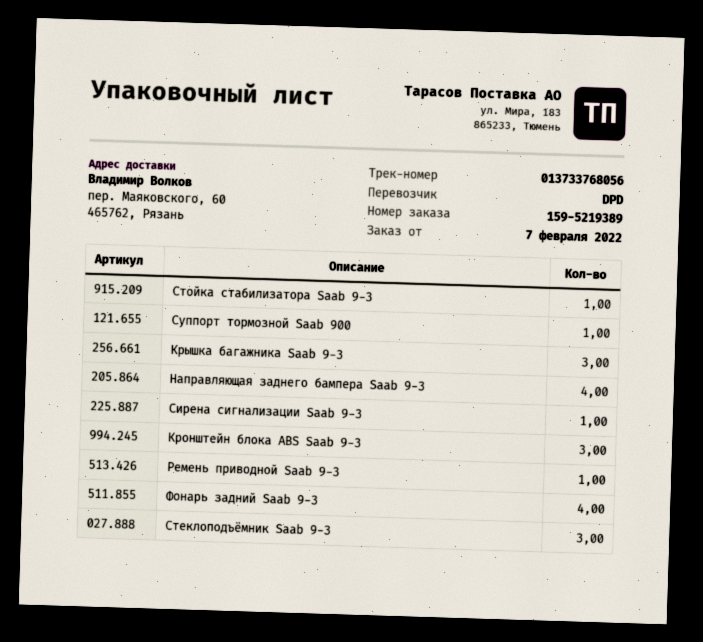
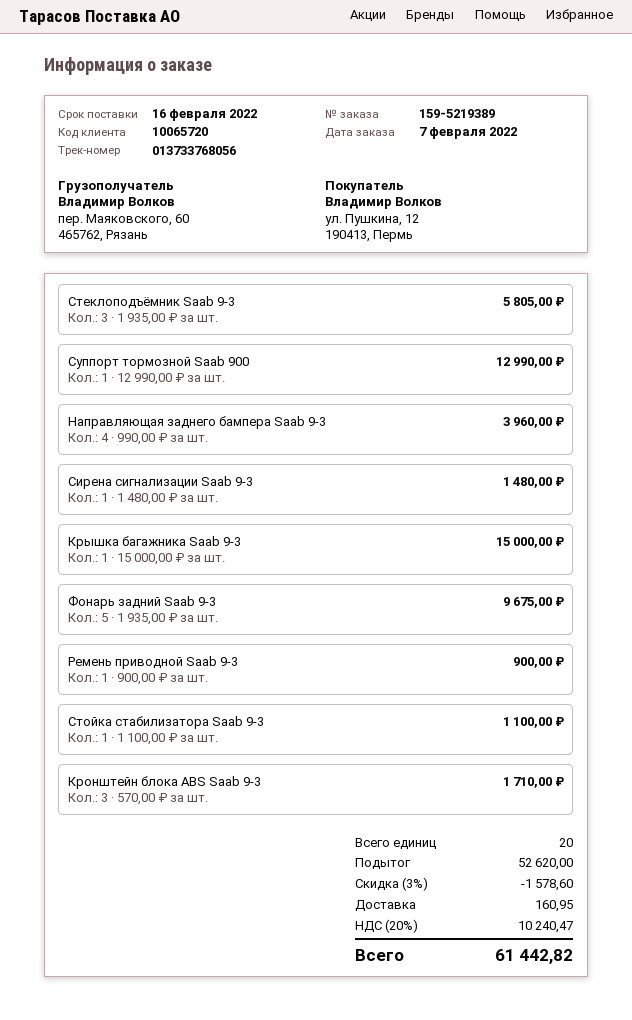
Крышка багажника Saab 9-3: 3 -> 1
Фонарь задний Saab 9-3: 4 -> 5

